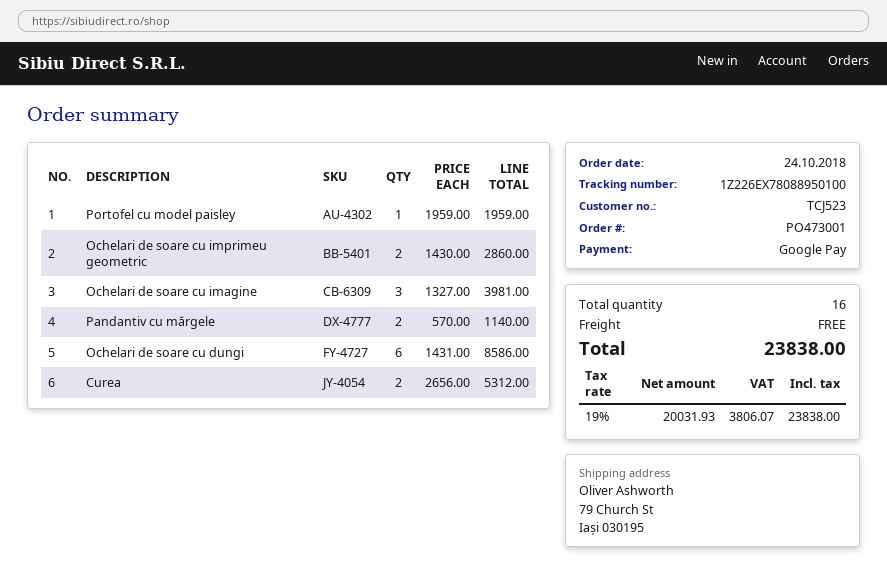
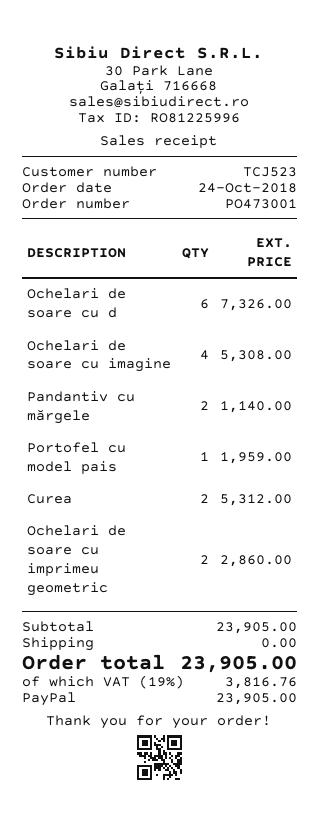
payment method: Google Pay -> PayPal
Ochelari de soare cu imagine: 3 for 3981.00 -> 4 for 5308.00
Ochelari de soare cu dungi: 6 for 8586.00 -> 6 for 7326.00
tax: 19% = 3806.07 -> 19% = 3816.76
total: 23838.00 -> 23905.00

